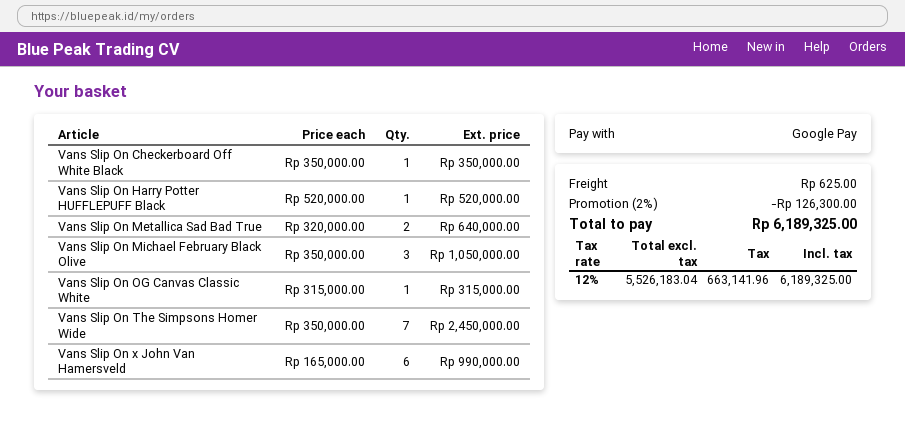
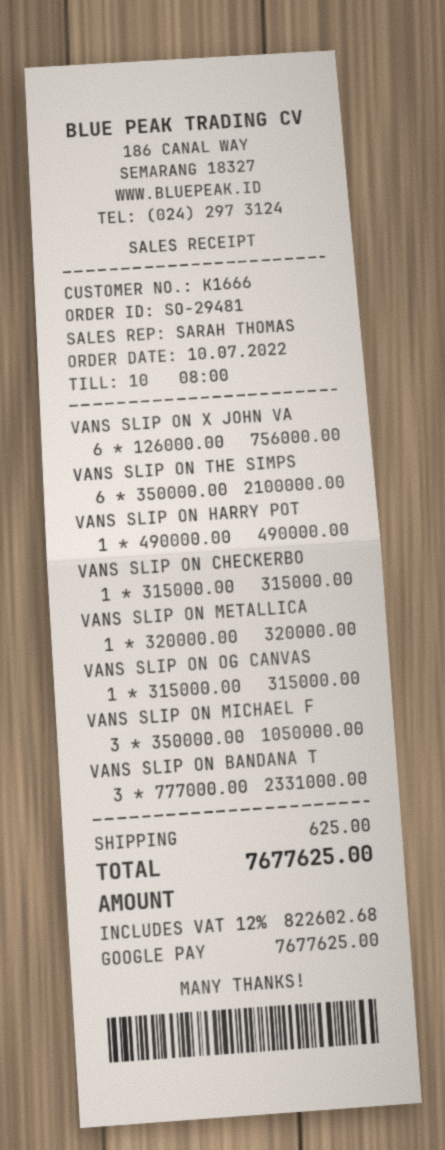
Vans Slip On Checkerboard Off White Black: 1 x 350000.00 = 350000.00 -> 1 x 315000.00 = 315000.00
Vans Slip On Harry Potter HUFFLEPUFF Black: 1 x 520000.00 = 520000.00 -> 1 x 490000.00 = 490000.00
Vans Slip On Metallica Sad Bad True: 2 x 320000.00 = 640000.00 -> 1 x 320000.00 = 320000.00
Vans Slip On The Simpsons Homer Wide: 7 x 350000.00 = 2450000.00 -> 6 x 350000.00 = 2100000.00
Vans Slip On x John Van Hamersveld: 6 x 165000.00 = 990000.00 -> 6 x 126000.00 = 756000.00
VANS SLIP ON BANDANA T: none -> 3 x 777000.00 = 2331000.00
discount: 2% = 126300.00 -> none
tax: 12% = 663141.96 -> 12% = 822602.68
total: 6189325.00 -> 7677625.00

